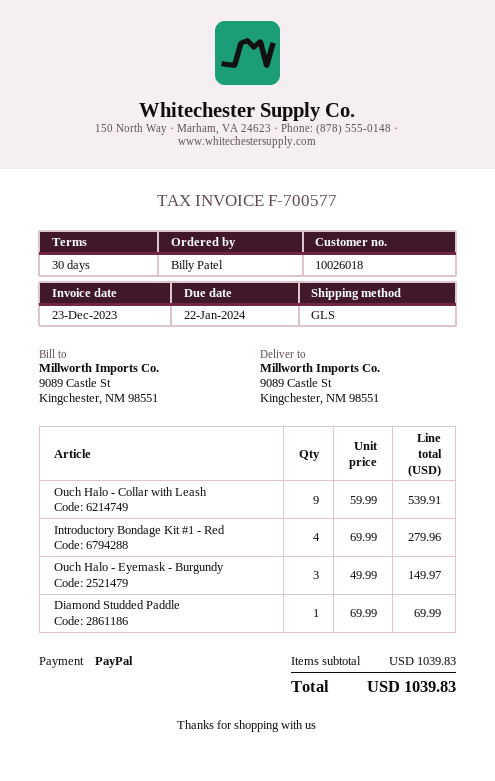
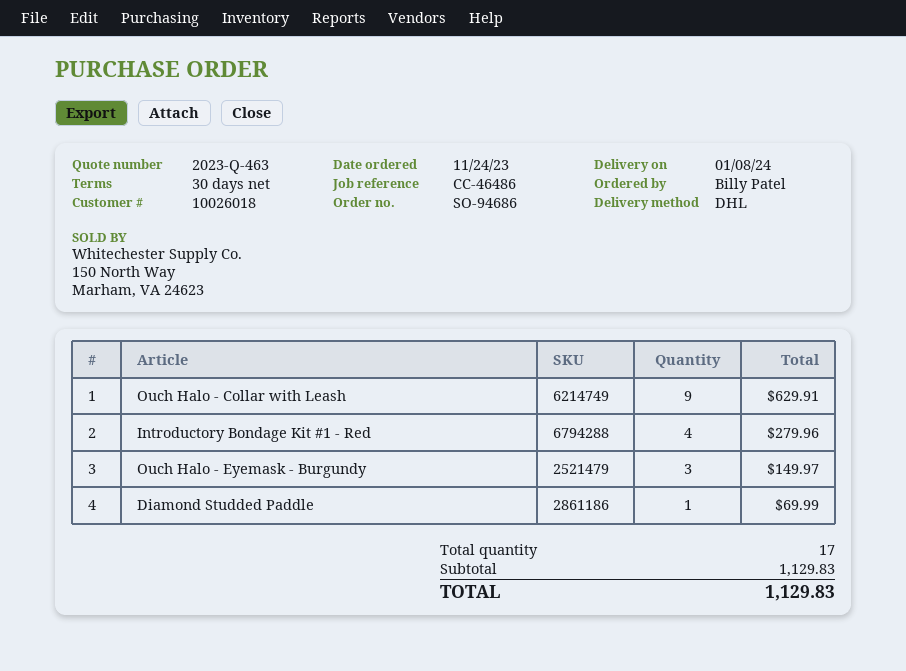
shipping method: GLS -> DHL
Ouch Halo - Collar with Leash: 9 for 539.91 -> 9 for 629.91
subtotal: 1039.83 -> 1129.83
total: 1039.83 -> 1129.83

